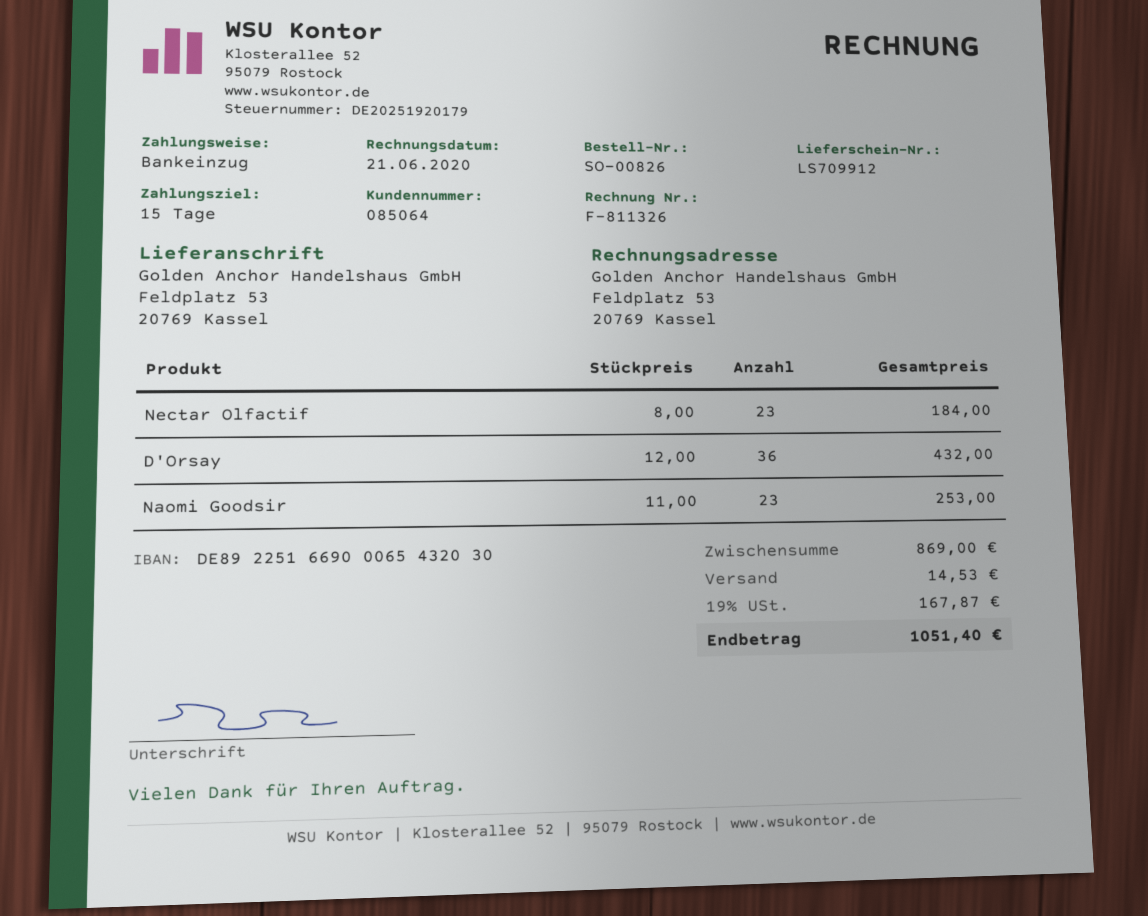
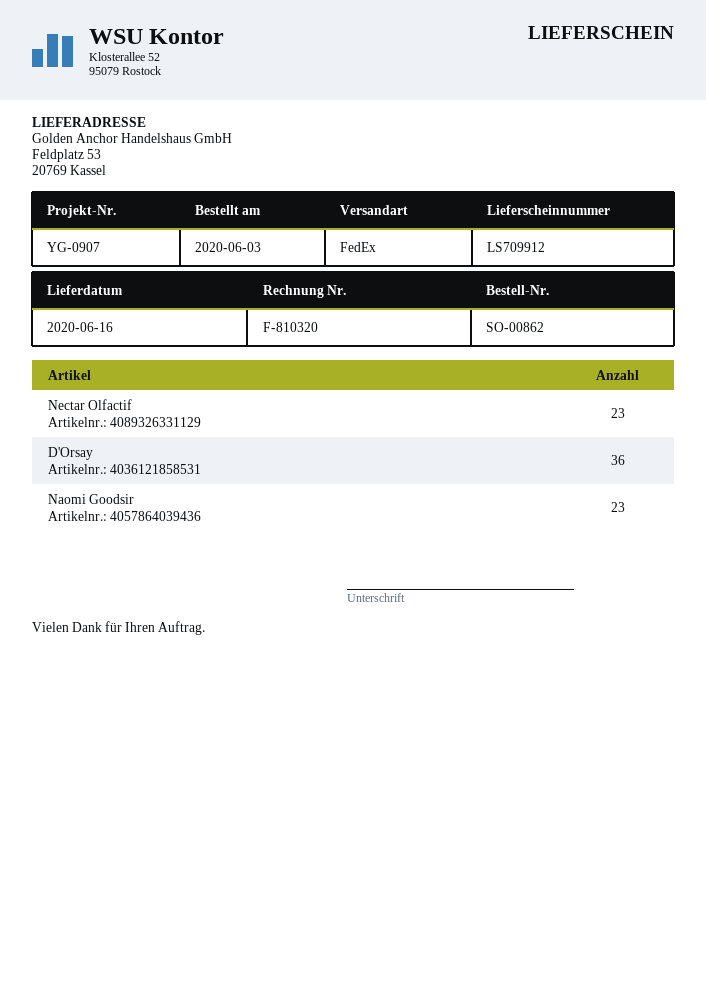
order number: SO-00826 -> SO-00862
invoice number: F-811326 -> F-810320

